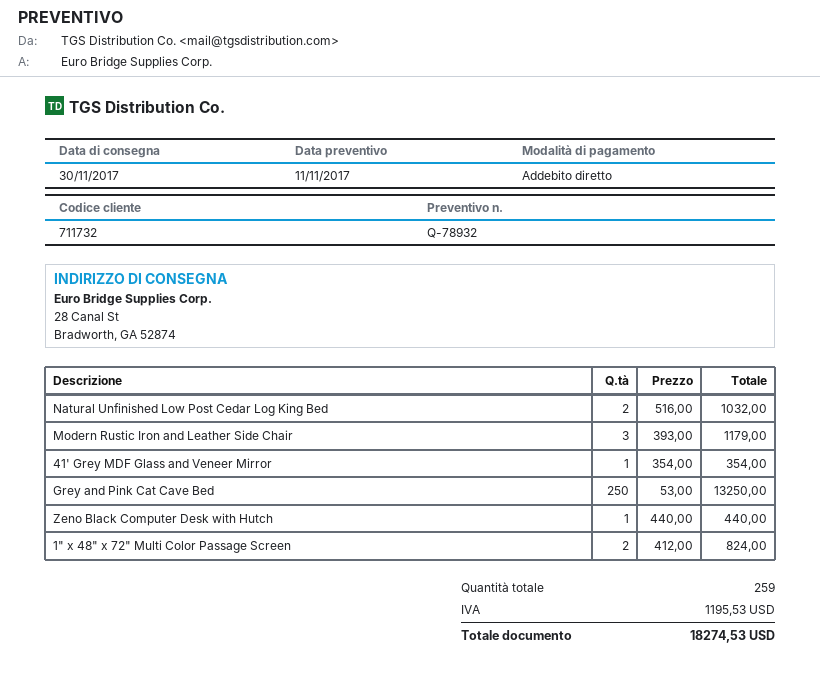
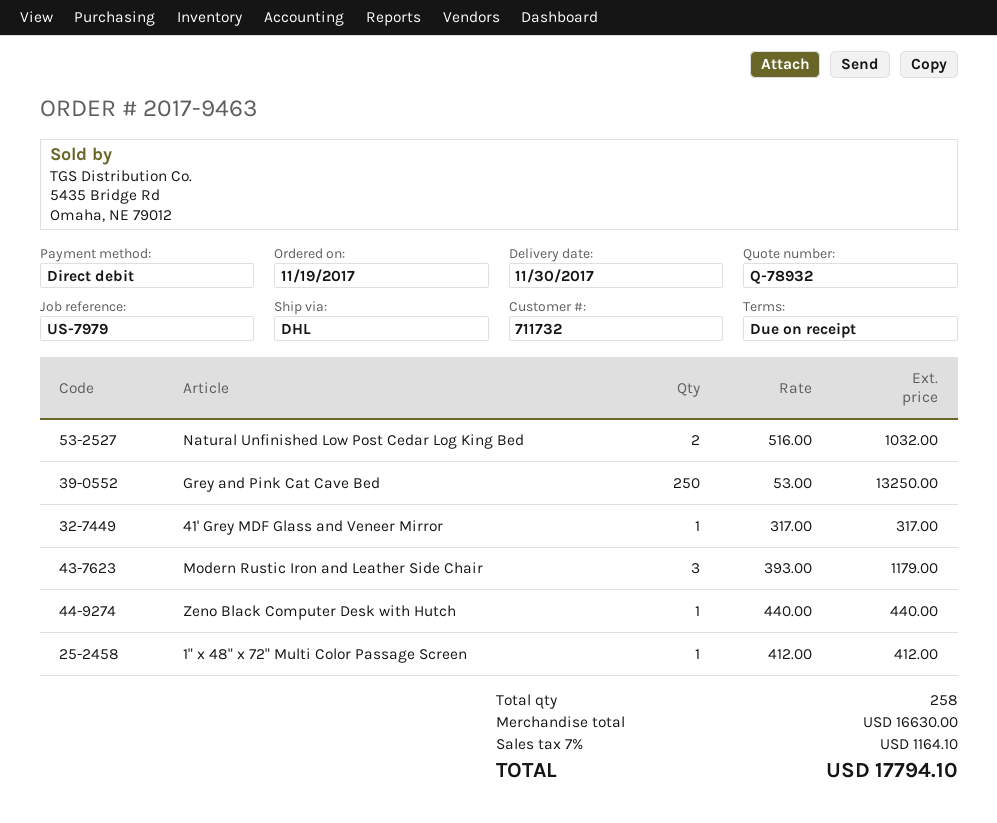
41' Grey MDF Glass and Veneer Mirror: 1 x 354.00 = 354.00 -> 1 x 317.00 = 317.00
1" x 48" x 72" Multi Color Passage Screen: 2 x 412.00 = 824.00 -> 1 x 412.00 = 412.00
total quantity: 259 -> 258
tax: 1195.53 -> 1164.10
total: 18274.53 -> 17794.10

